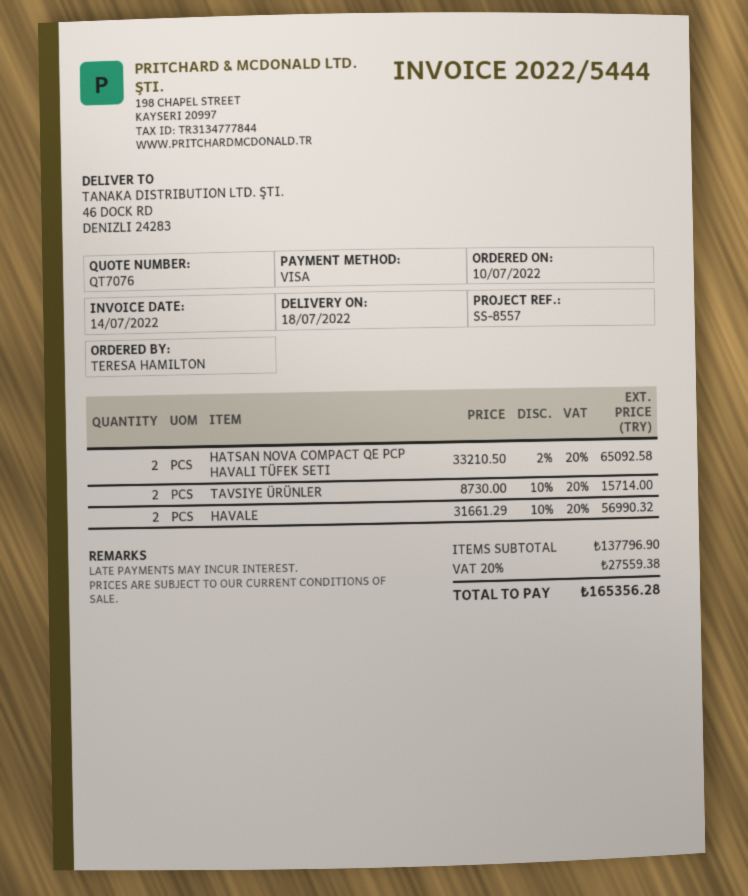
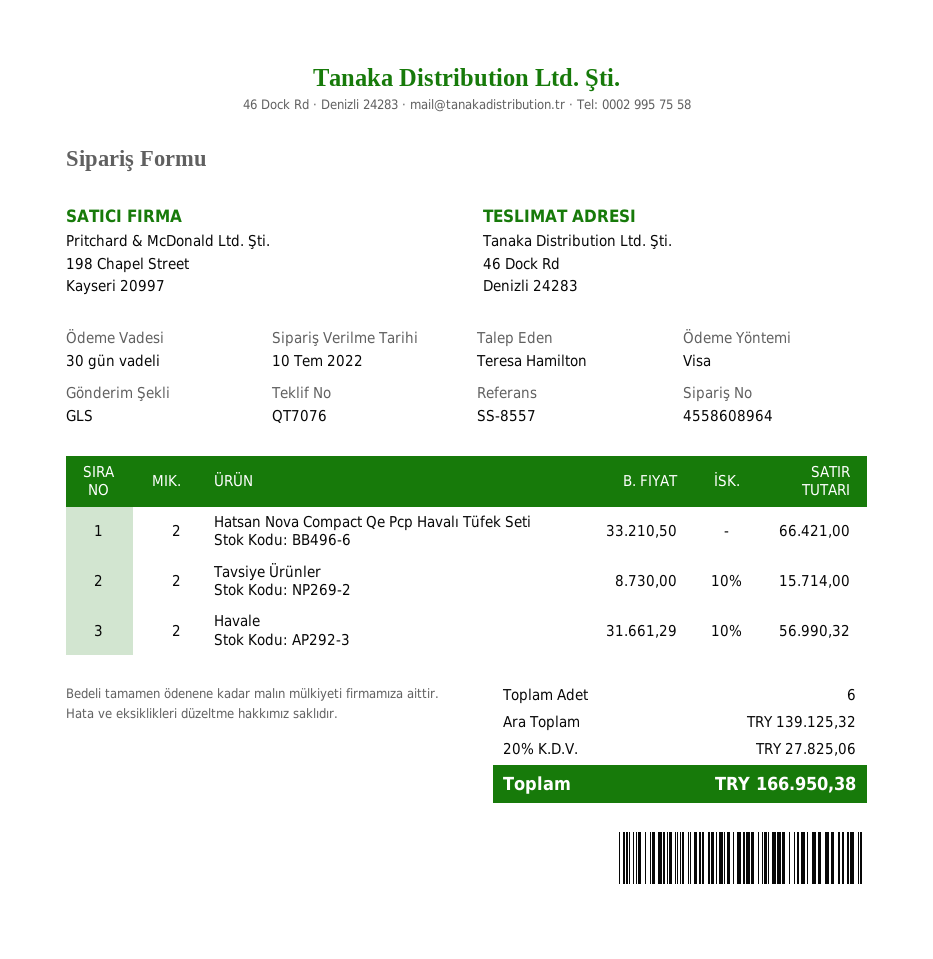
HATSAN NOVA COMPACT QE PCP HAVALI TÜFEK SETI: 2 x 33210.50 - 2% = 65092.58 -> 2 x 33210.50 = 66421.00
subtotal: 137796.90 -> 139125.32
tax: 20% = 27559.38 -> 20% = 27825.06
total: 165356.28 -> 166950.38

